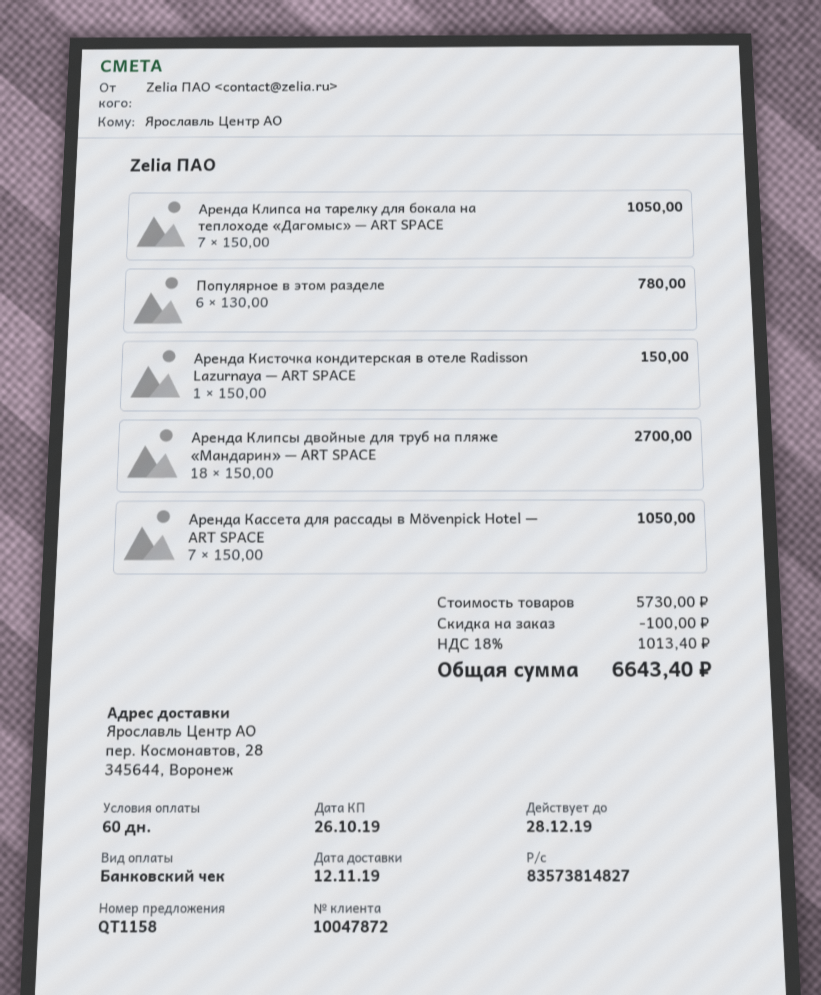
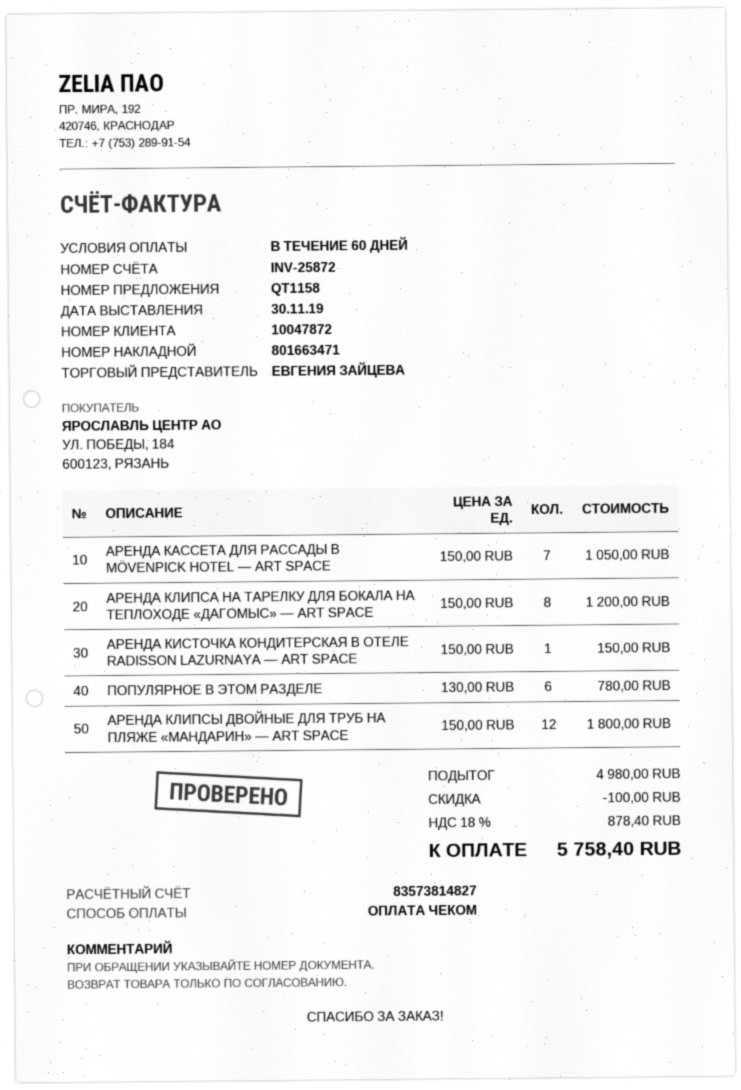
Аренда Клипса на тарелку для бокала на теплоходе «Дагомыс» — ART SPACE: 7 x 150.00 = 1050.00 -> 8 x 150.00 = 1200.00
Аренда Клипсы двойные для труб на пляже «Мандарин» — ART SPACE: 18 x 150.00 = 2700.00 -> 12 x 150.00 = 1800.00
subtotal: 5730.00 -> 4980.00
tax: 18% = 1013.40 -> 18% = 878.40
total: 6643.40 -> 5758.40

